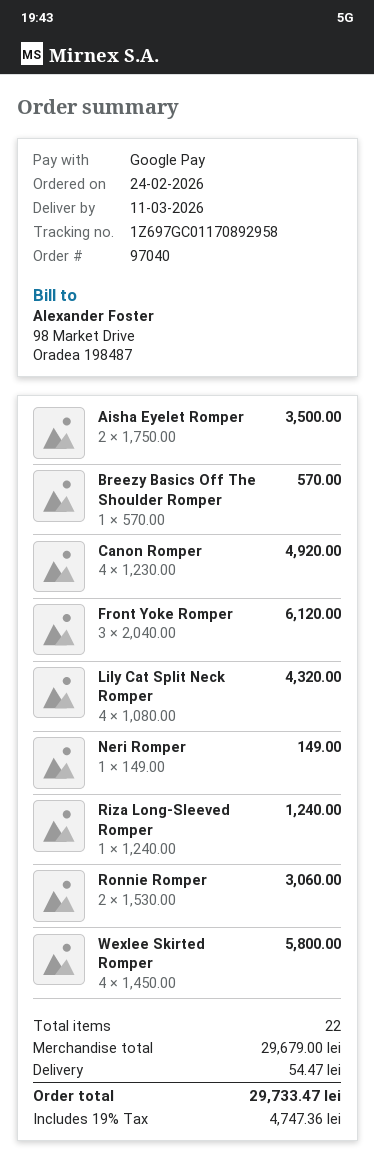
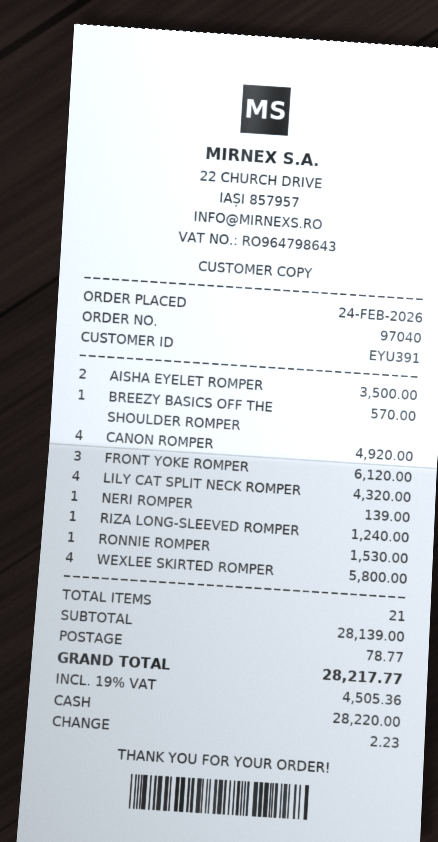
payment method: Google Pay -> cash
Neri Romper: 1 for 149.00 -> 1 for 139.00
Ronnie Romper: 2 for 3060.00 -> 1 for 1530.00
total quantity: 22 -> 21
subtotal: 29679.00 -> 28139.00
shipping: 54.47 -> 78.77
tax: 19% = 4747.36 -> 19% = 4505.36
total: 29733.47 -> 28217.77

